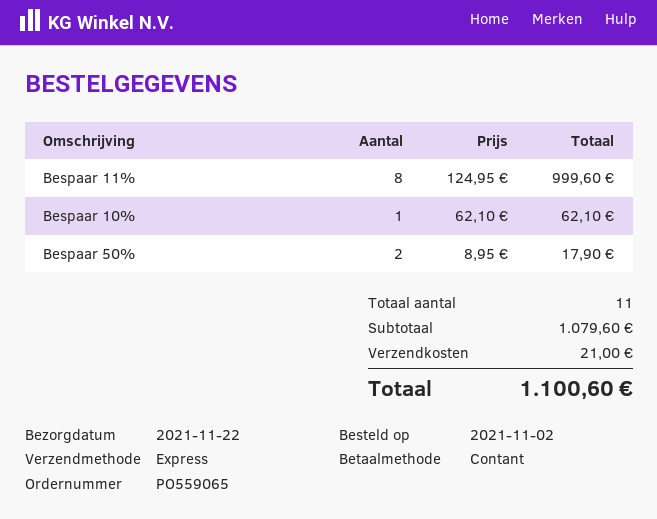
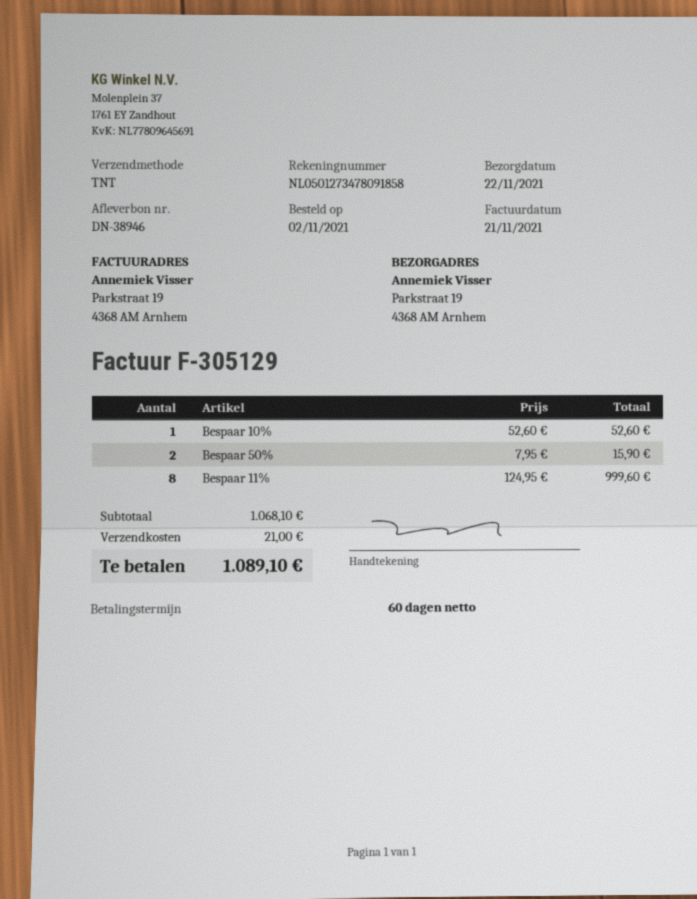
shipping method: express -> TNT
Bespaar 10%: 1 x 62.10 = 62.10 -> 1 x 52.60 = 52.60
Bespaar 50%: 2 x 8.95 = 17.90 -> 2 x 7.95 = 15.90
subtotal: 1079.60 -> 1068.10
total: 1100.60 -> 1089.10

